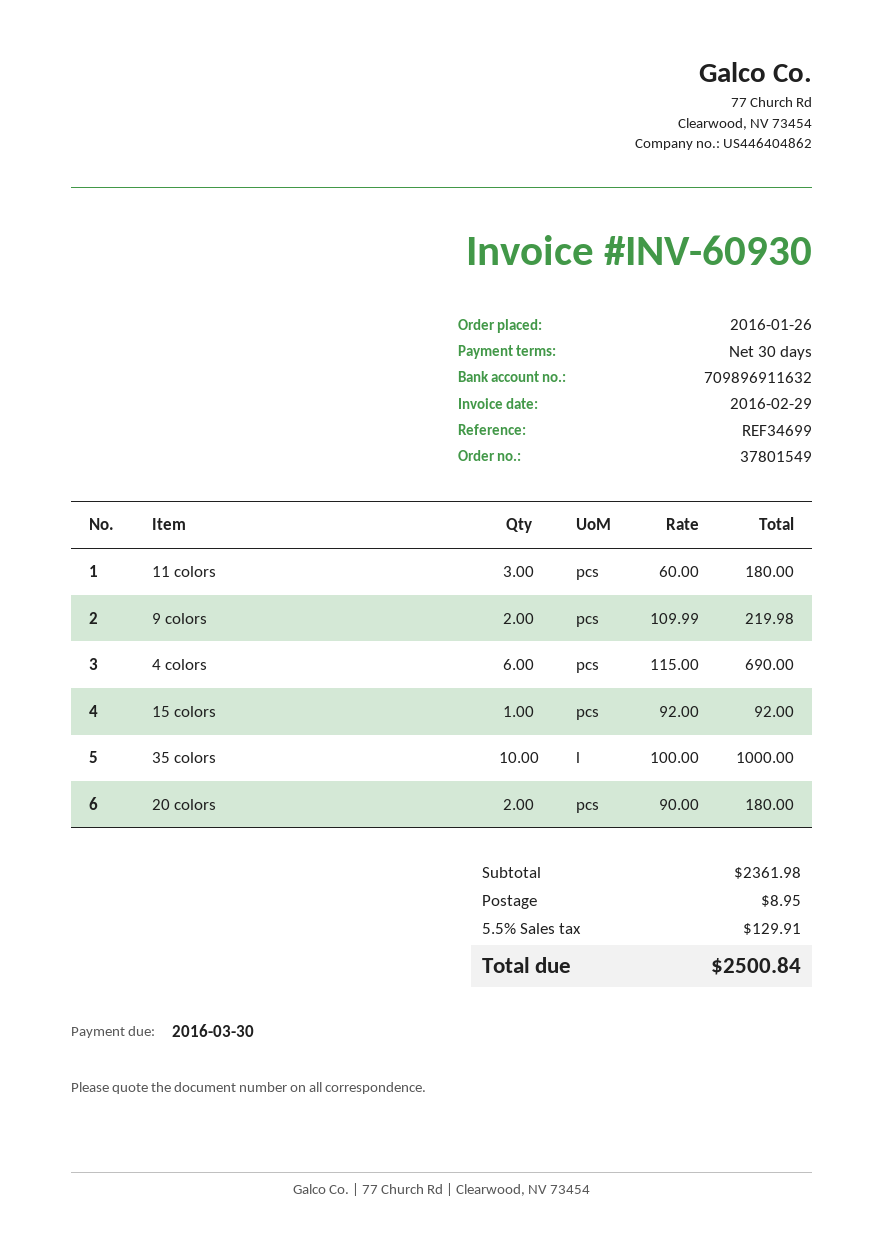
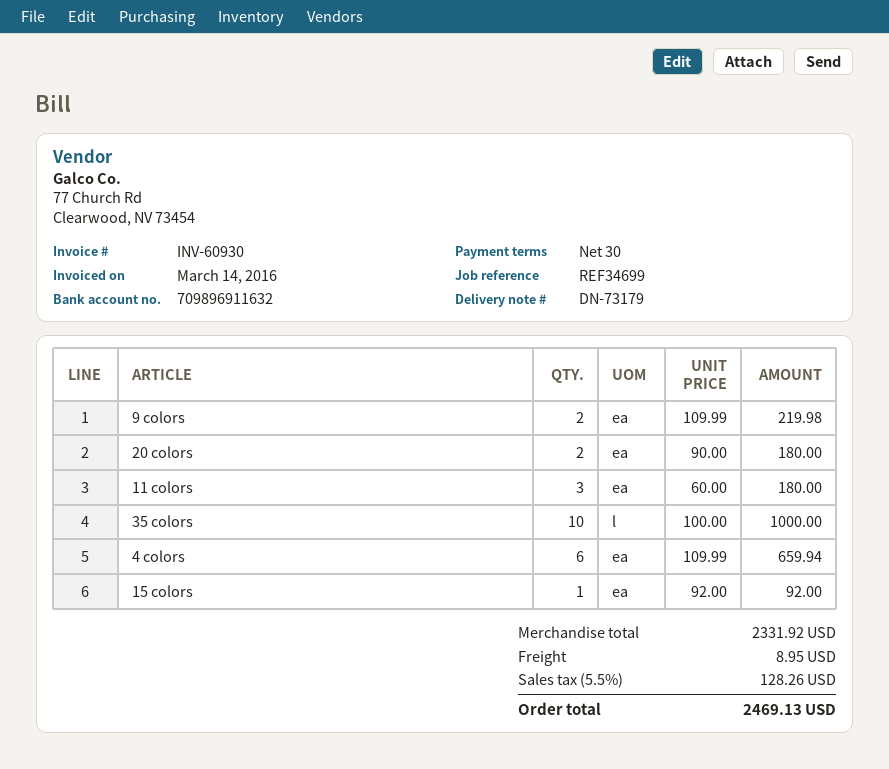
invoice date: 2016-02-29 -> 2016-03-14
4 colors: 6 x 115.00 = 690.00 -> 6 x 109.99 = 659.94
subtotal: 2361.98 -> 2331.92
tax: 5.5% = 129.91 -> 5.5% = 128.26
total: 2500.84 -> 2469.13

